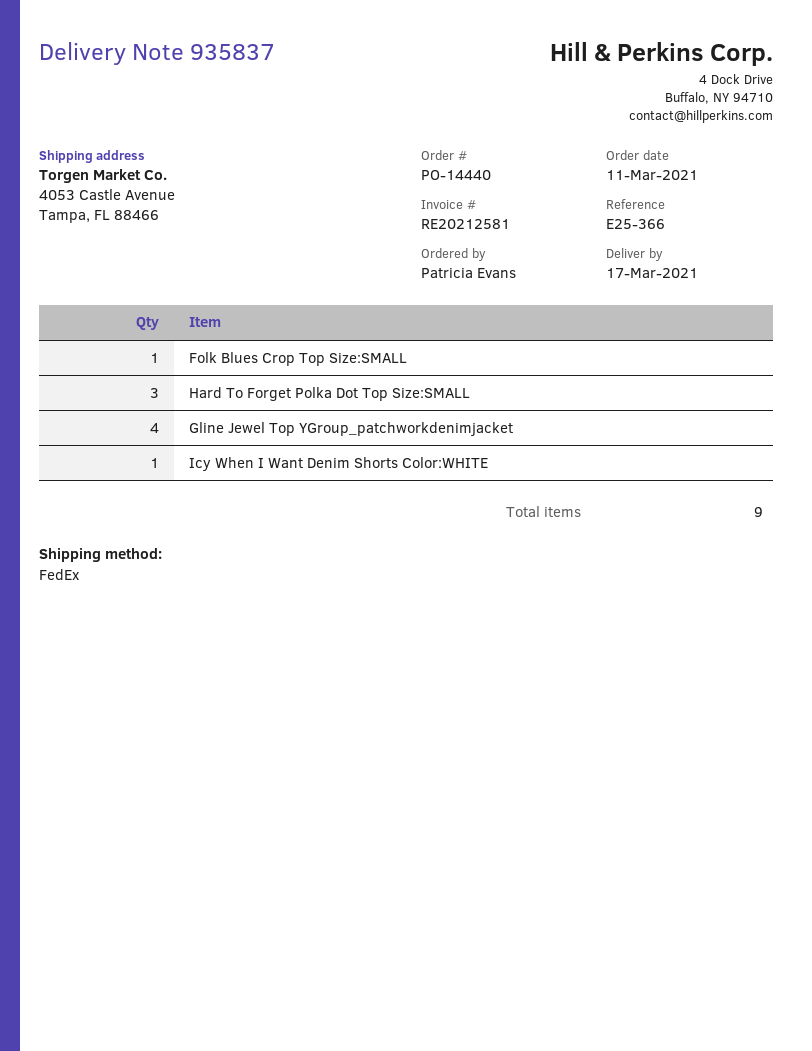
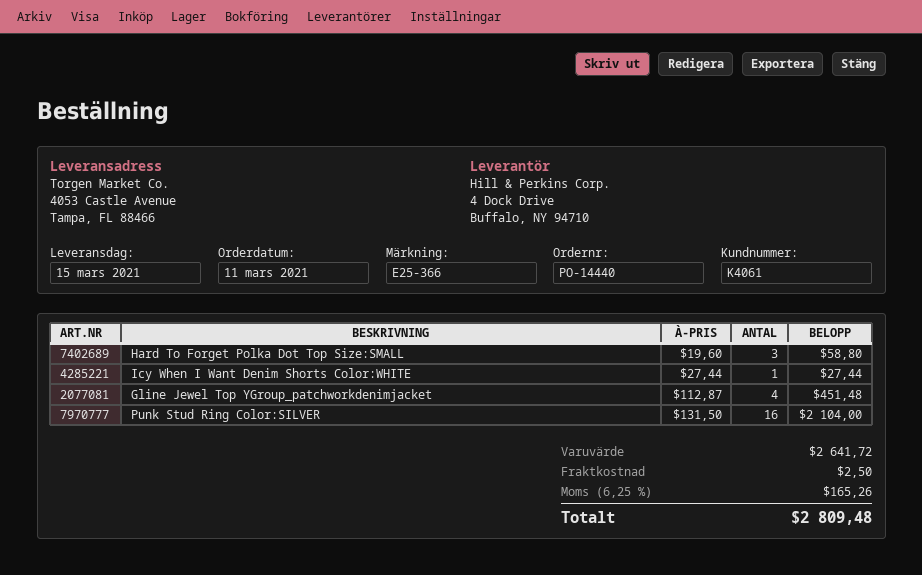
delivery date: 2021-03-17 -> 2021-03-15
Folk Blues Crop Top Size:SMALL: 1 -> none
Punk Stud Ring Color:SILVER: none -> 16

